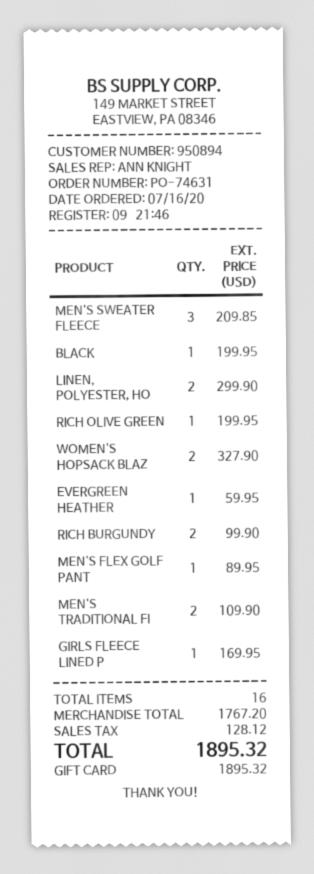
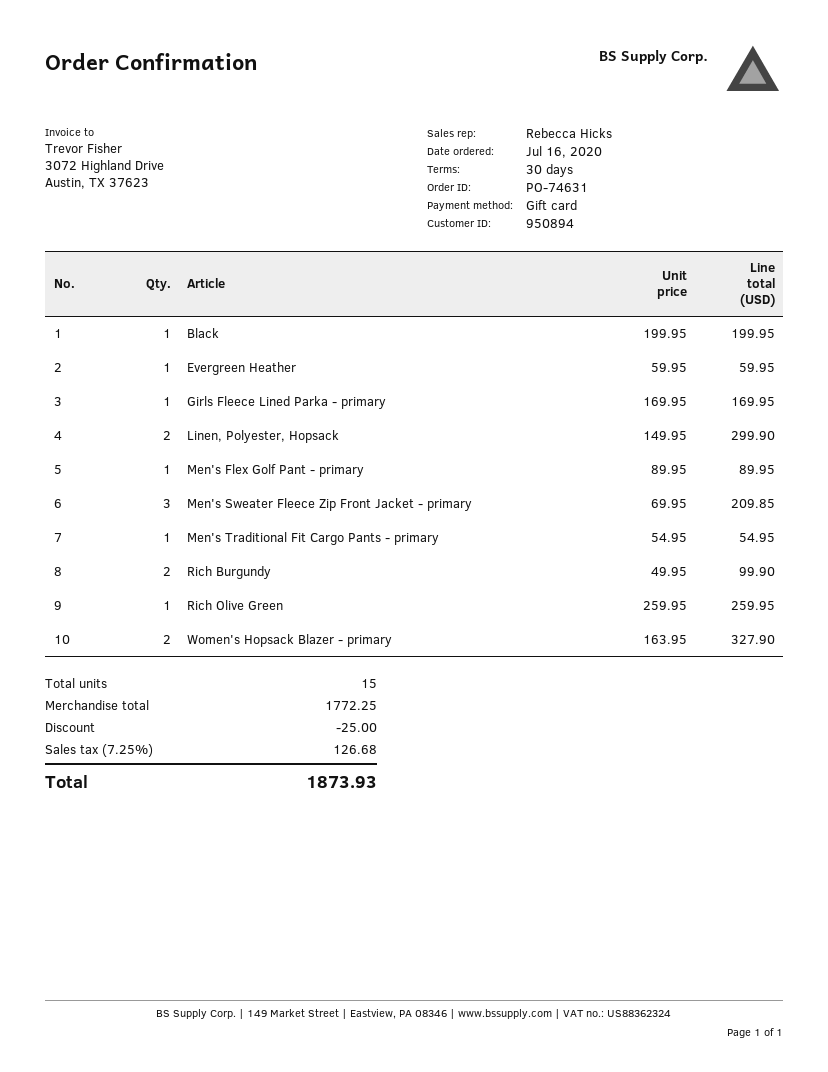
sales rep: ANN KNIGHT -> Rebecca Hicks
RICH OLIVE GREEN: 1 for 199.95 -> 1 for 259.95
MEN'S TRADITIONAL FI: 2 for 109.90 -> 1 for 54.95
total quantity: 16 -> 15
subtotal: 1767.20 -> 1772.25
discount: none -> 25.00
tax: 128.12 -> 126.68
total: 1895.32 -> 1873.93

